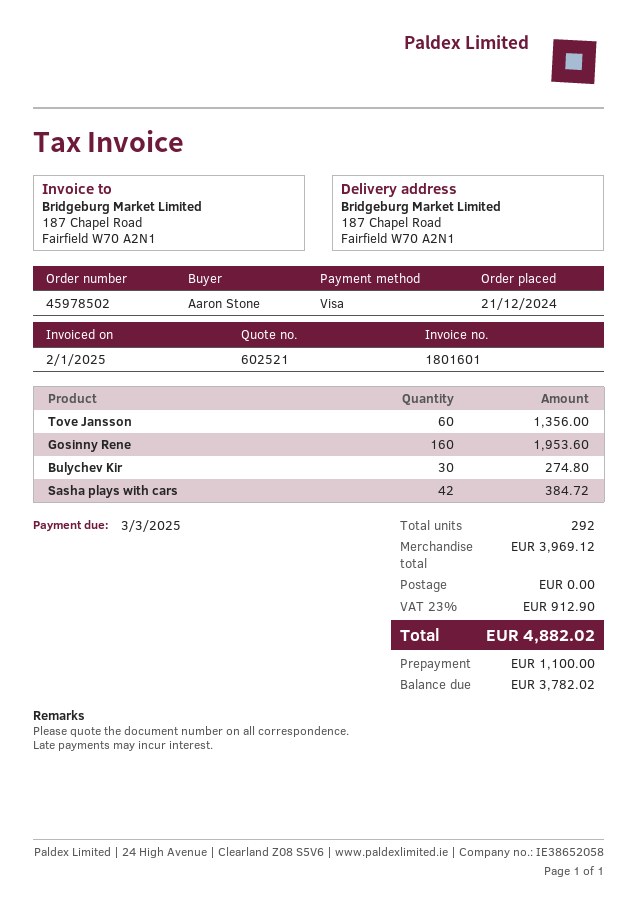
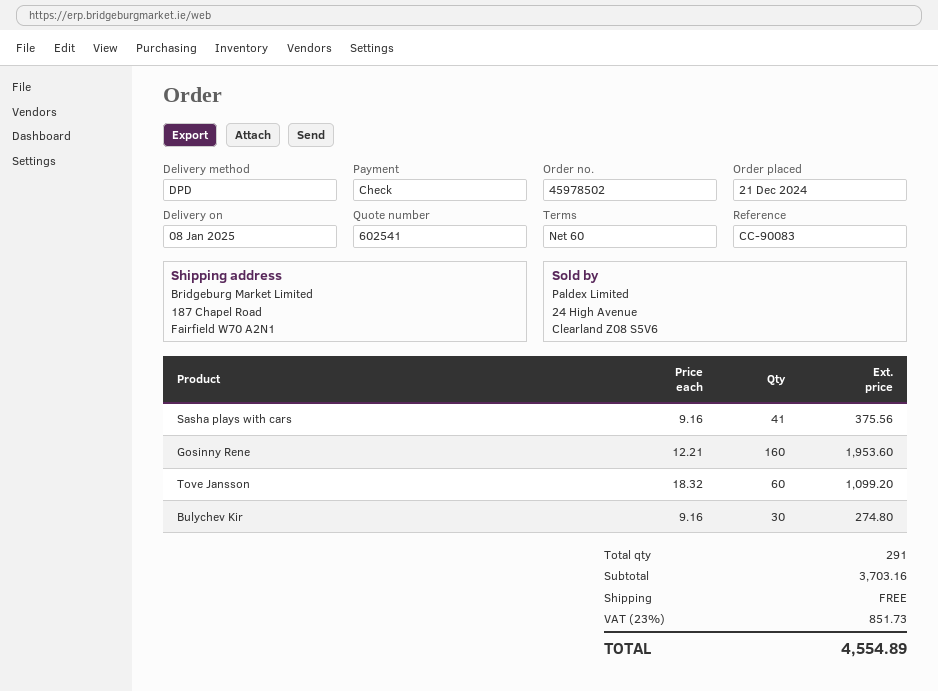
quote number: 602521 -> 602541
payment method: Visa -> cheque
Tove Jansson: 60 for 1356.00 -> 60 for 1099.20
Sasha plays with cars: 42 for 384.72 -> 41 for 375.56
total quantity: 292 -> 291
subtotal: 3969.12 -> 3703.16
tax: 23% = 912.90 -> 23% = 851.73
total: 4882.02 -> 4554.89

